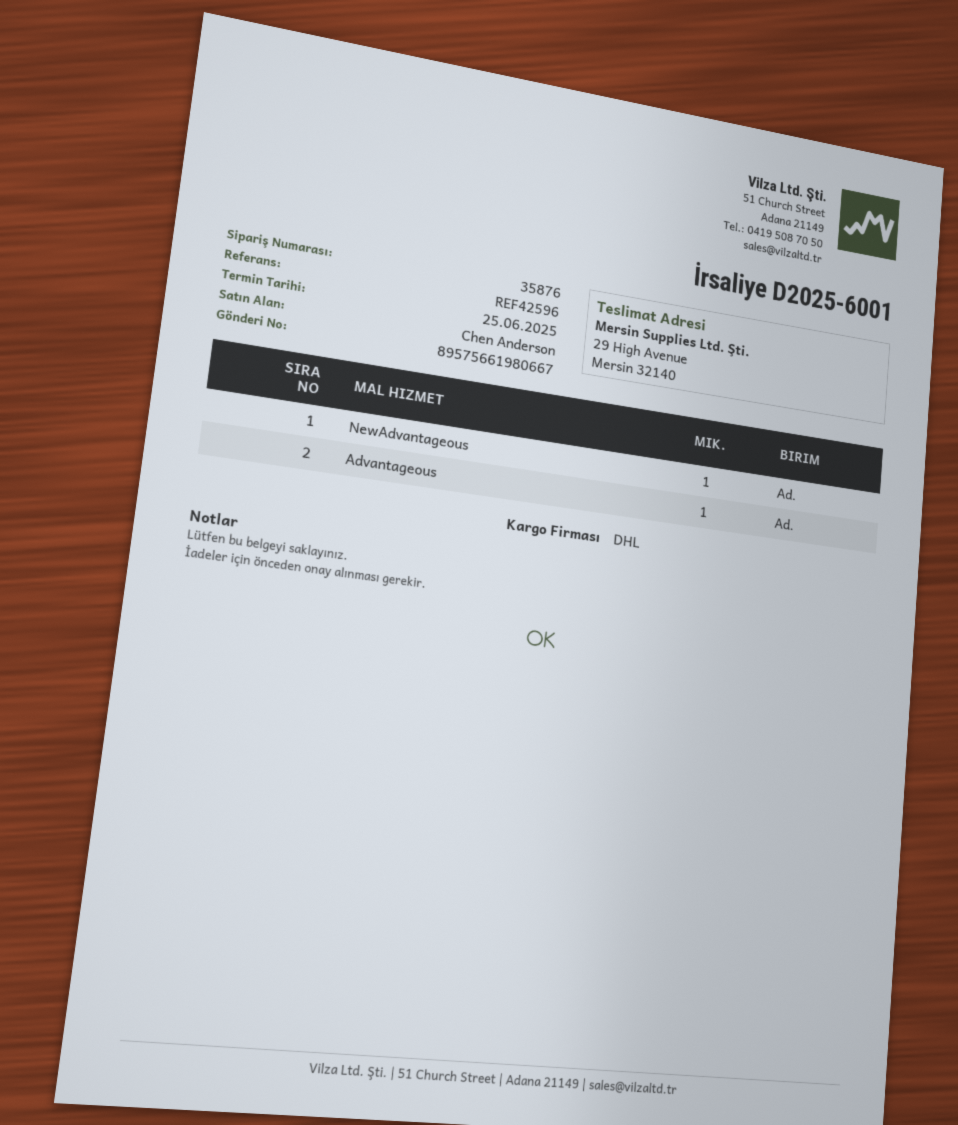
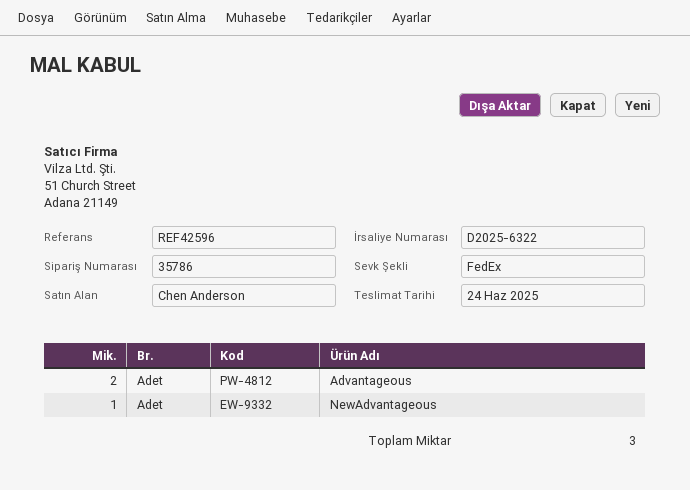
order number: 35876 -> 35786
delivery note number: D2025-6001 -> D2025-6322
delivery date: 2025-06-25 -> 2025-06-24
shipping method: DHL -> FedEx
Advantageous: 1 -> 2

